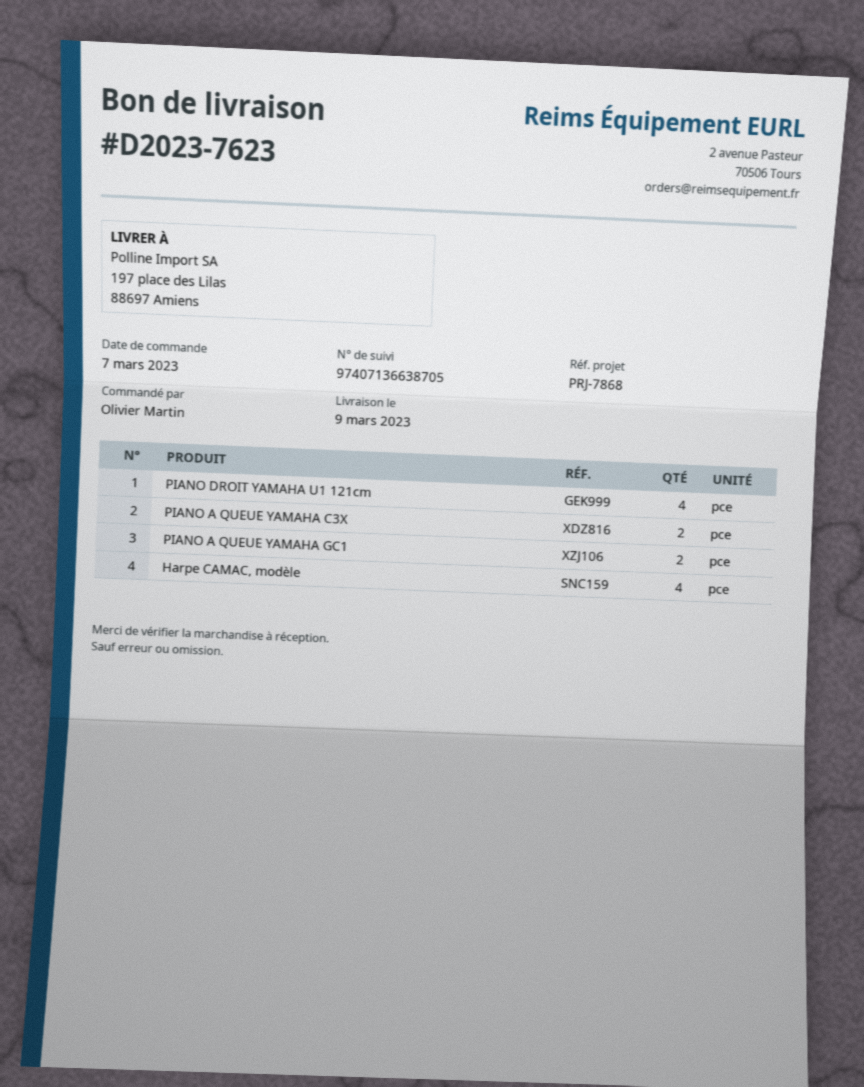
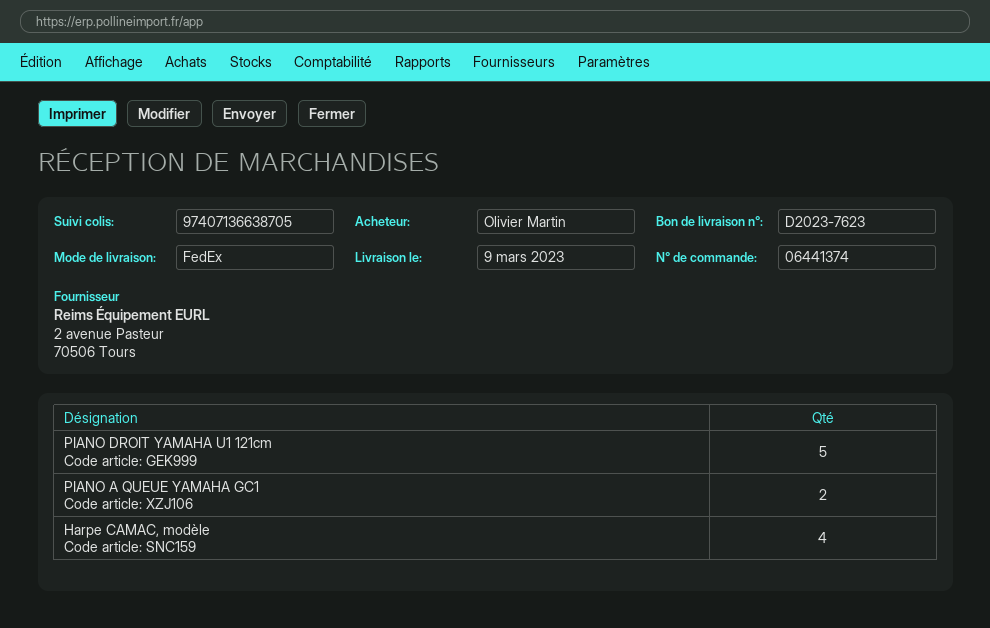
PIANO DROIT YAMAHA U1 121cm: 4 -> 5
PIANO A QUEUE YAMAHA C3X: 2 -> none

